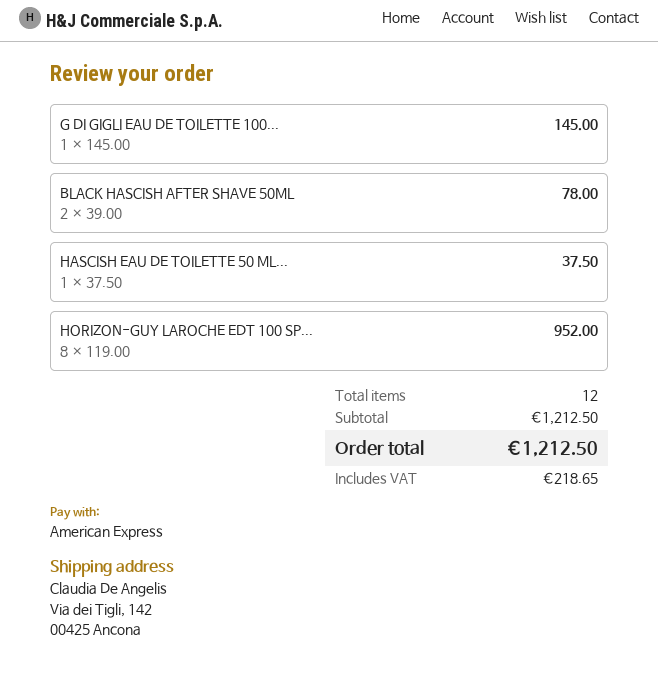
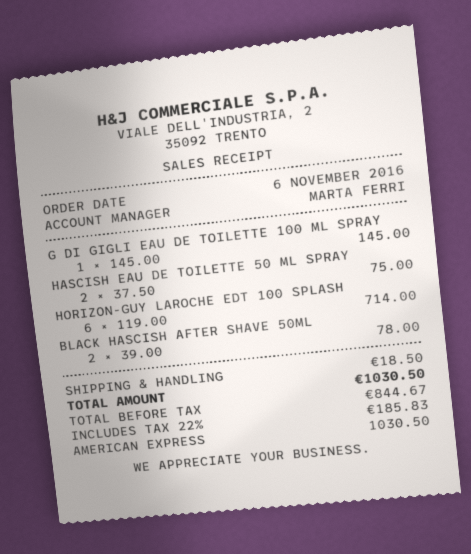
HASCISH EAU DE TOILETTE 50 ML...: 1 x 37.50 = 37.50 -> 2 x 37.50 = 75.00
HORIZON-GUY LAROCHE EDT 100 SP...: 8 x 119.00 = 952.00 -> 6 x 119.00 = 714.00
shipping: none -> 18.50
tax: 218.65 -> 185.83
total: 1212.50 -> 1030.50

